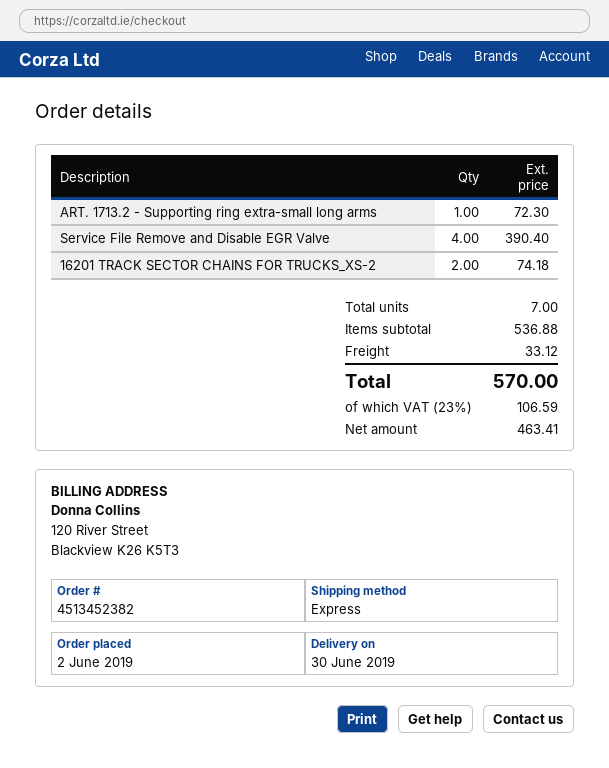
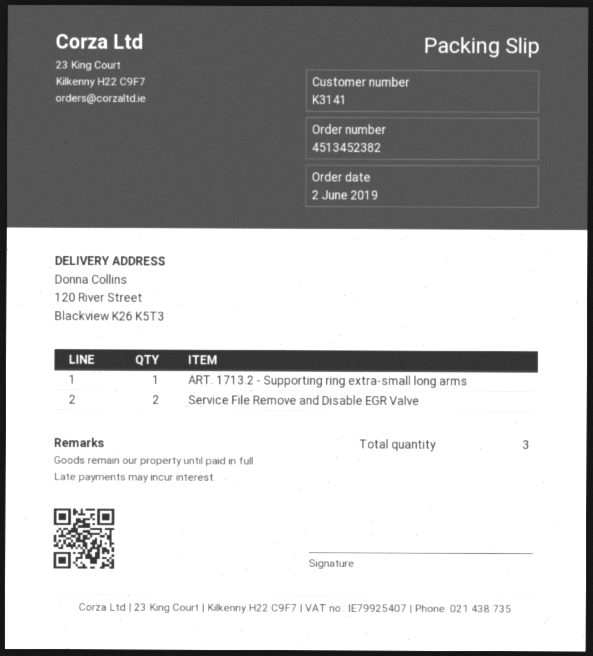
Service File Remove and Disable EGR Valve: 4 -> 2
16201 TRACK SECTOR CHAINS FOR TRUCKS_XS-2: 2 -> none
total quantity: 7 -> 3

